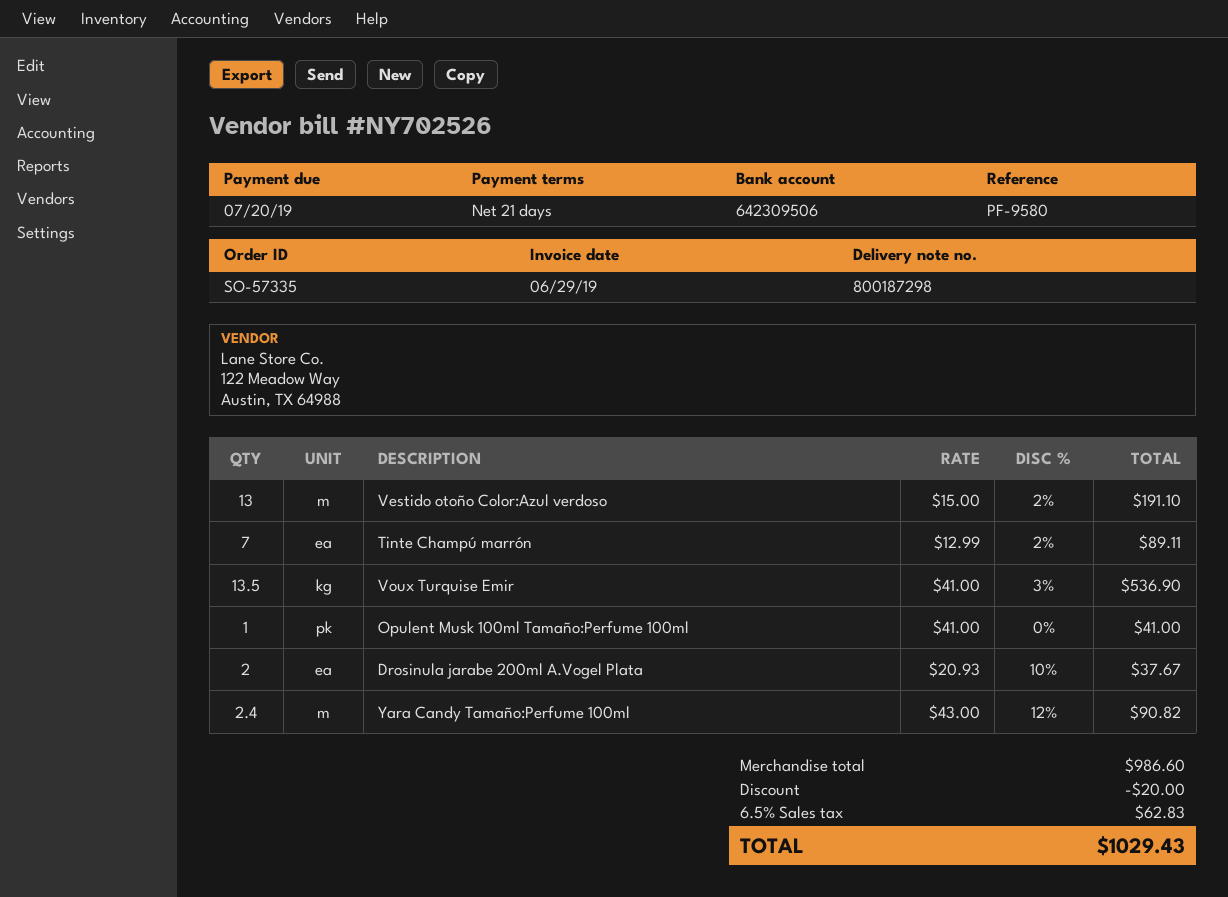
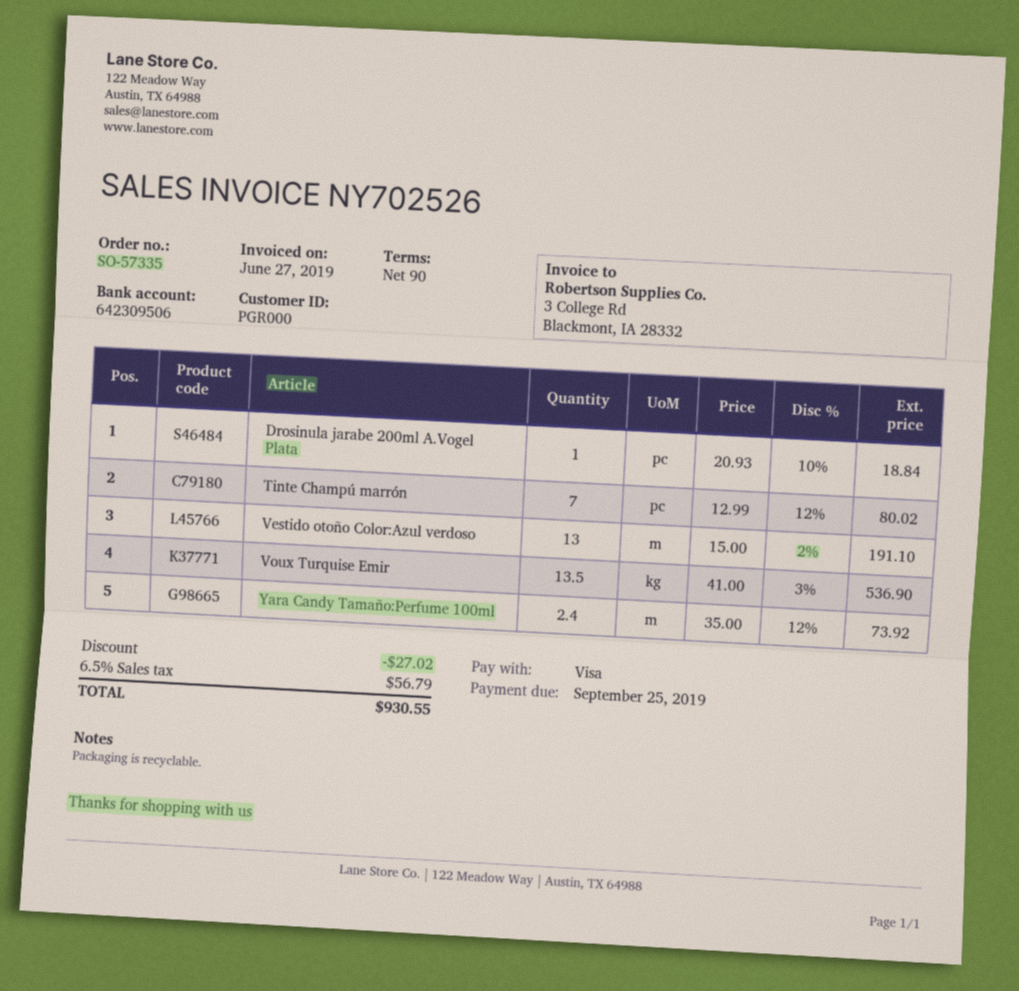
invoice date: 2019-06-29 -> 2019-06-27
payment terms: 21 days -> 90 days
due date: 2019-07-20 -> 2019-09-25
Tinte Champú marrón: 7 x 12.99 - 2% = 89.11 -> 7 x 12.99 - 12% = 80.02
Opulent Musk 100ml Tamaño:Perfume 100ml: 1 x 41.00 = 41.00 -> none
Drosinula jarabe 200ml A.Vogel Plata: 2 x 20.93 - 10% = 37.67 -> 1 x 20.93 - 10% = 18.84
Yara Candy Tamaño:Perfume 100ml: 2.4 x 43.00 - 12% = 90.82 -> 2.4 x 35.00 - 12% = 73.92
discount: 20.00 -> 27.02
tax: 6.5% = 62.83 -> 6.5% = 56.79
total: 1029.43 -> 930.55

